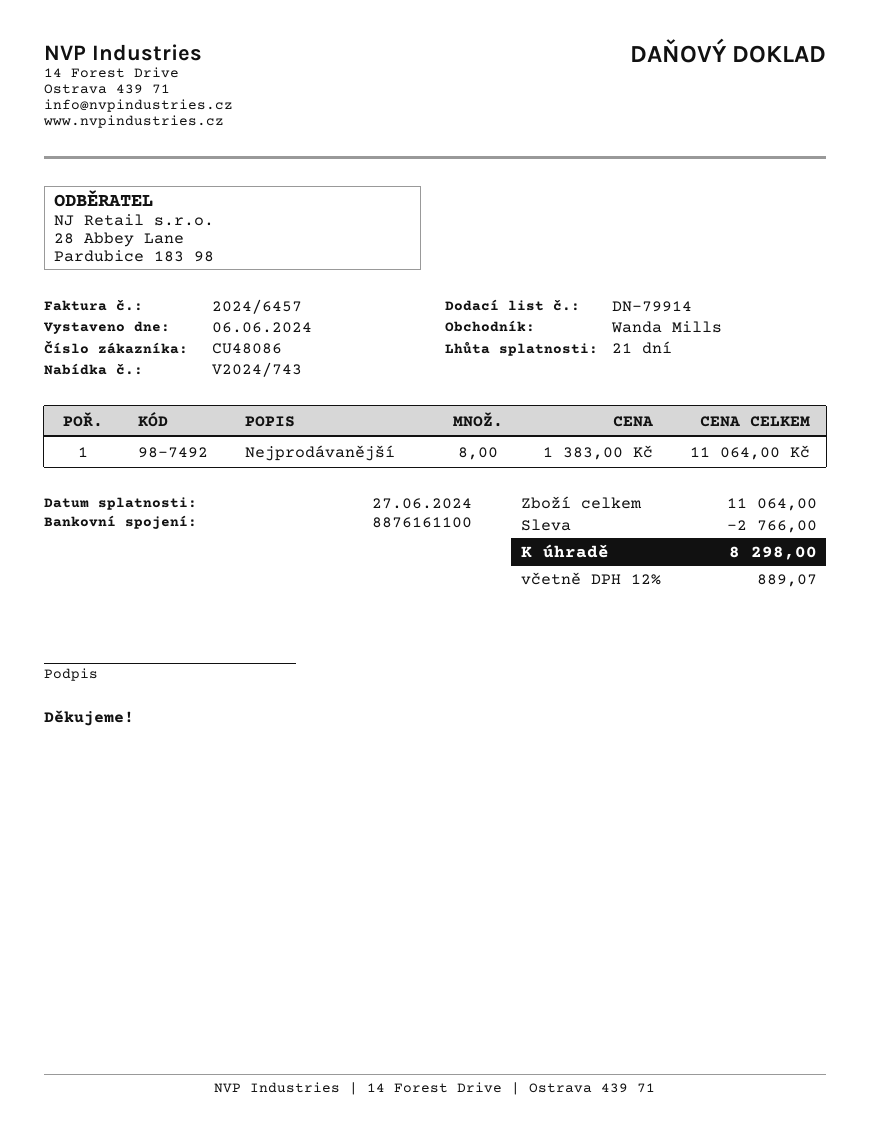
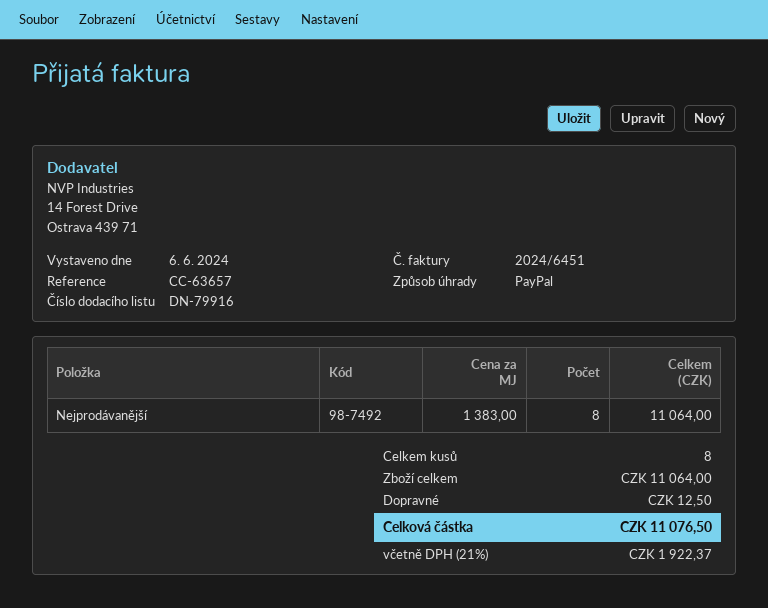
delivery note number: DN-79914 -> DN-79916
invoice number: 2024/6457 -> 2024/6451
discount: 2766.00 -> none
shipping: none -> 12.50
tax: 12% = 889.07 -> 21% = 1922.37
total: 8298.00 -> 11076.50

